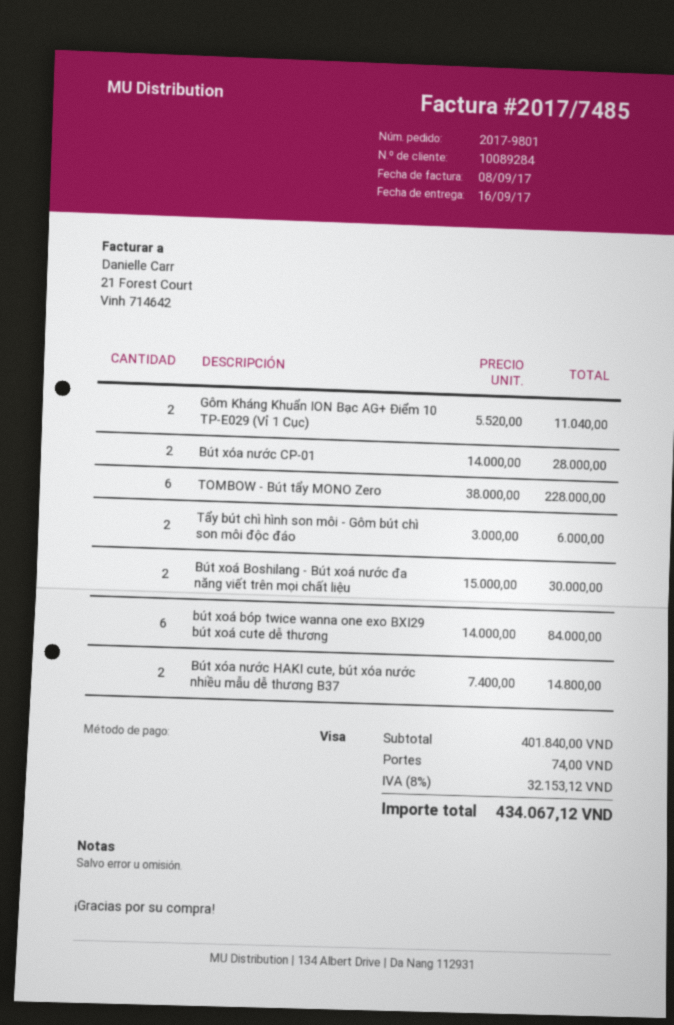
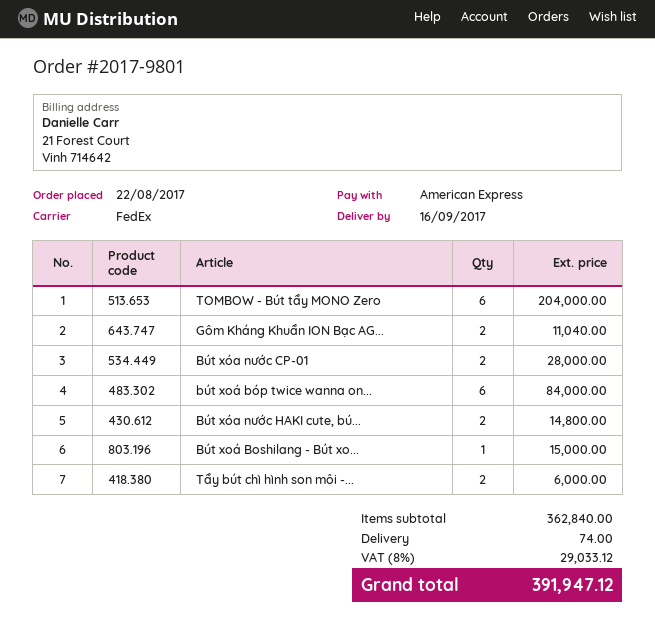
payment method: Visa -> American Express
TOMBOW - Bút tẩy MONO Zero: 6 for 228000.00 -> 6 for 204000.00
Bút xoá Boshilang - Bút xoá nước đa năng viết trên mọi chất liệu: 2 for 30000.00 -> 1 for 15000.00
subtotal: 401840.00 -> 362840.00
tax: 8% = 32153.12 -> 8% = 29033.12
total: 434067.12 -> 391947.12

